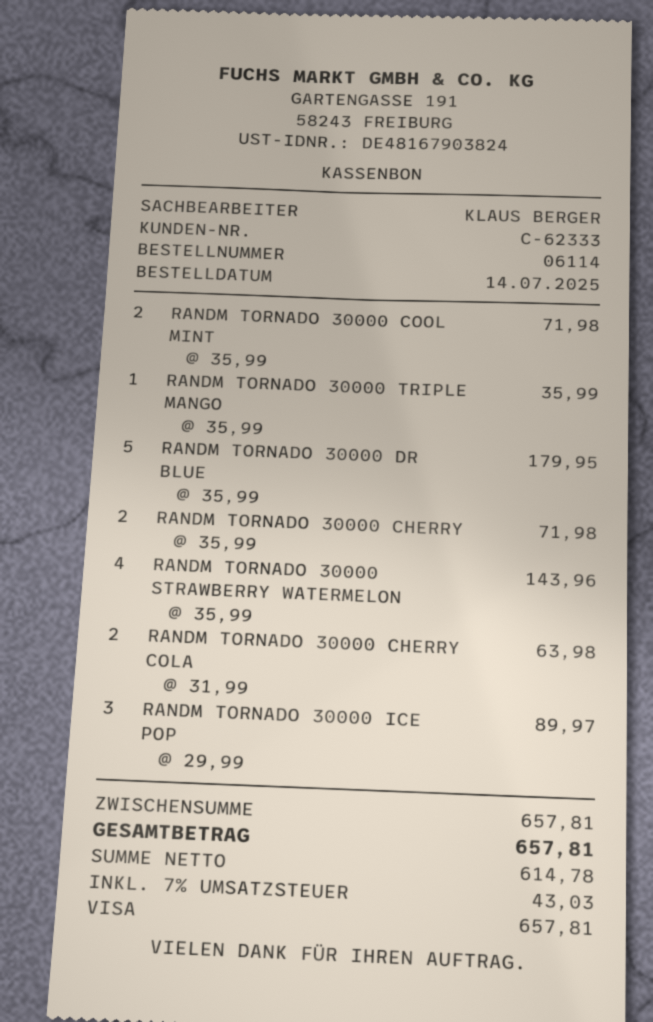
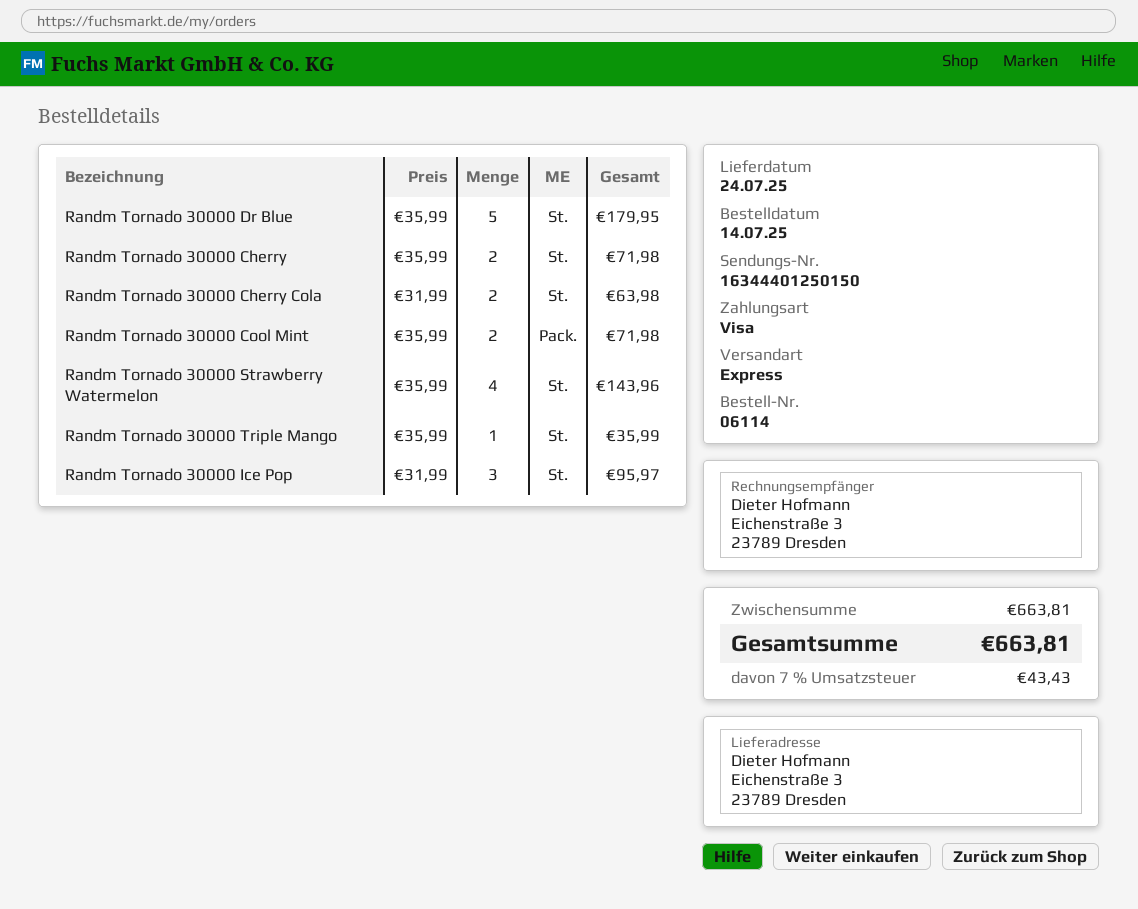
RANDM TORNADO 30000 ICE POP: 3 x 29.99 = 89.97 -> 3 x 31.99 = 95.97
subtotal: 657.81 -> 663.81
tax: 7% = 43.03 -> 7% = 43.43
total: 657.81 -> 663.81

